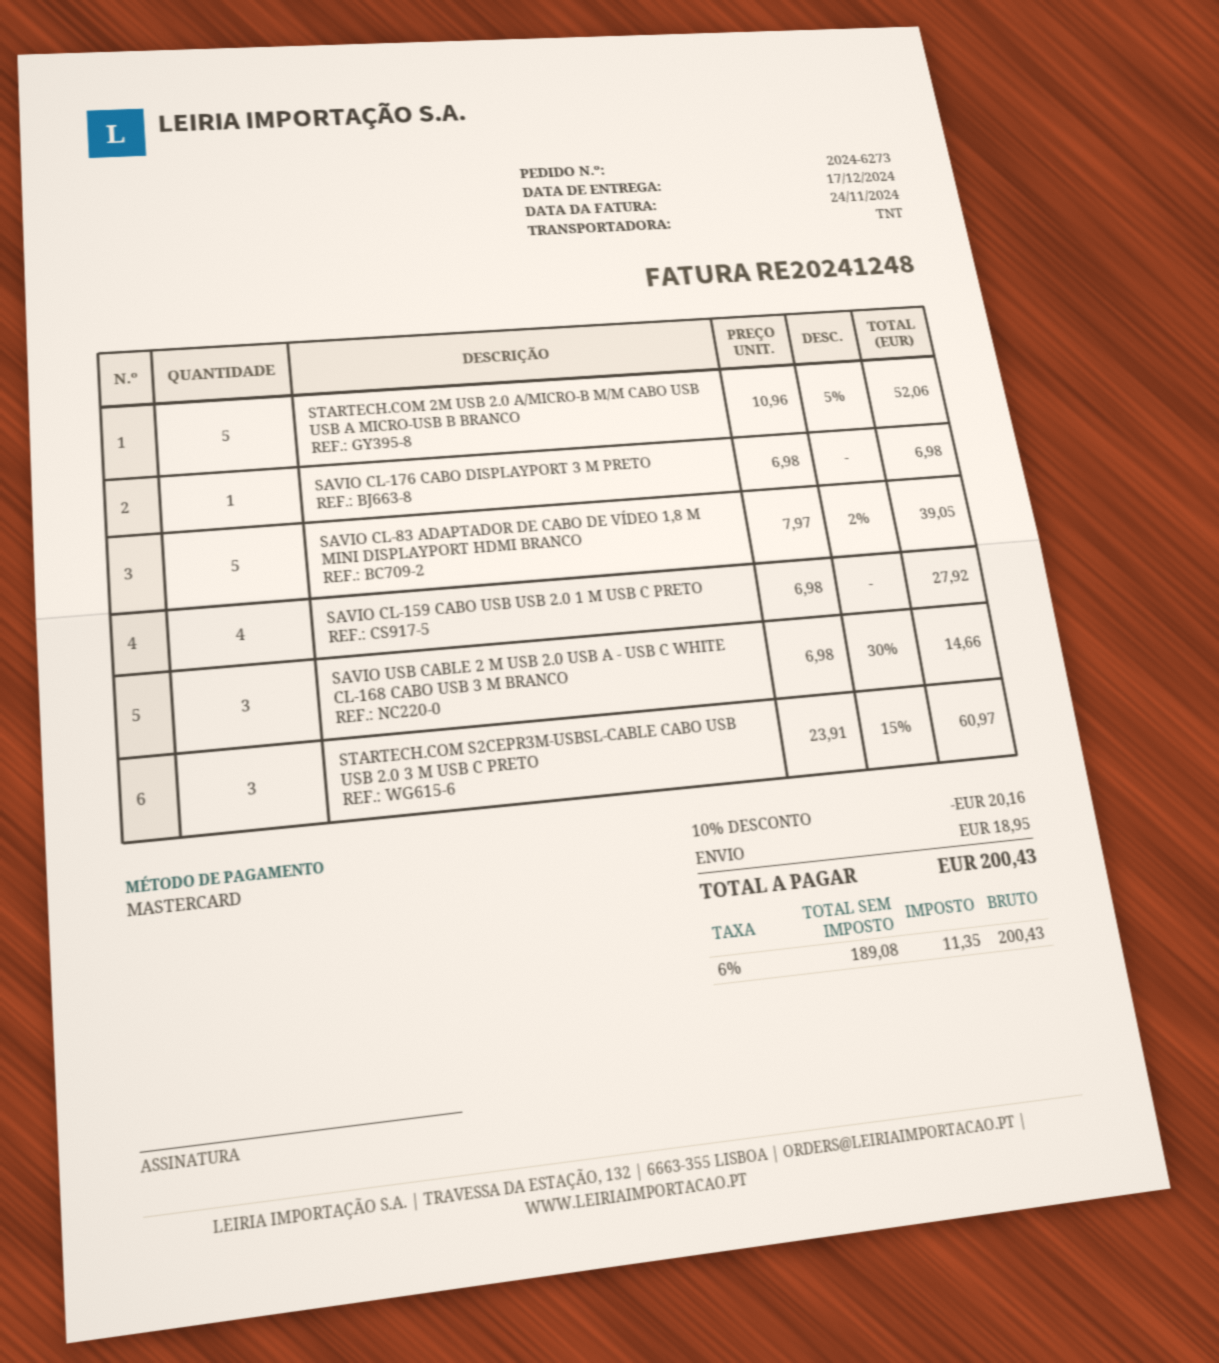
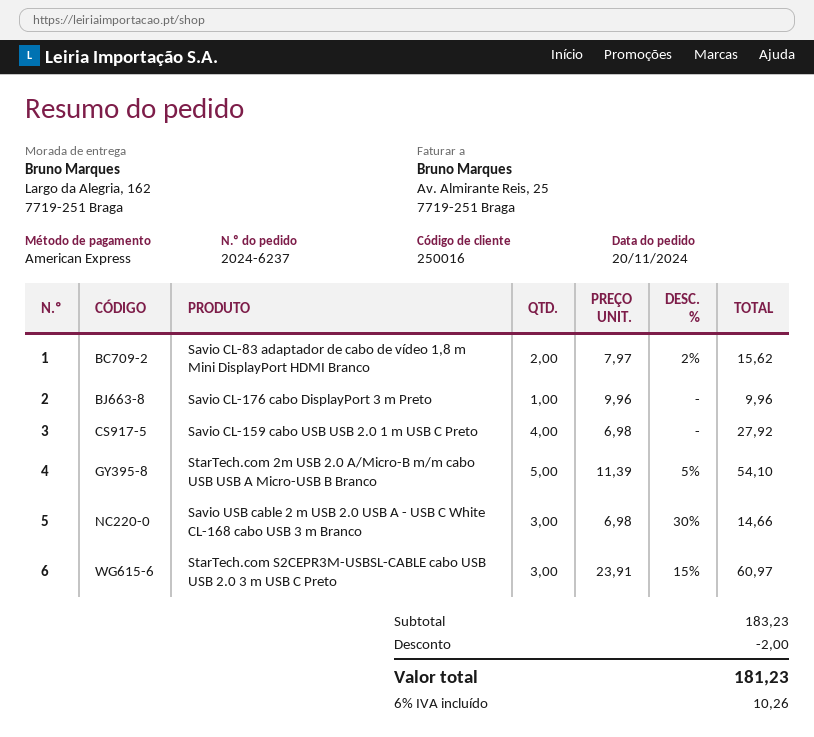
order number: 2024-6273 -> 2024-6237
payment method: Mastercard -> American Express
STARTECH.COM 2M USB 2.0 A/MICRO-B M/M CABO USB USB A MICRO-USB B BRANCO: 5 x 10.96 - 5% = 52.06 -> 5 x 11.39 - 5% = 54.10
SAVIO CL-176 CABO DISPLAYPORT 3 M PRETO: 1 x 6.98 = 6.98 -> 1 x 9.96 = 9.96
SAVIO CL-83 ADAPTADOR DE CABO DE VÍDEO 1,8 M MINI DISPLAYPORT HDMI BRANCO: 5 x 7.97 - 2% = 39.05 -> 2 x 7.97 - 2% = 15.62
discount: 20.16 -> 2.00
shipping: 18.95 -> none
tax: 6% = 11.35 -> 6% = 10.26
total: 200.43 -> 181.23

